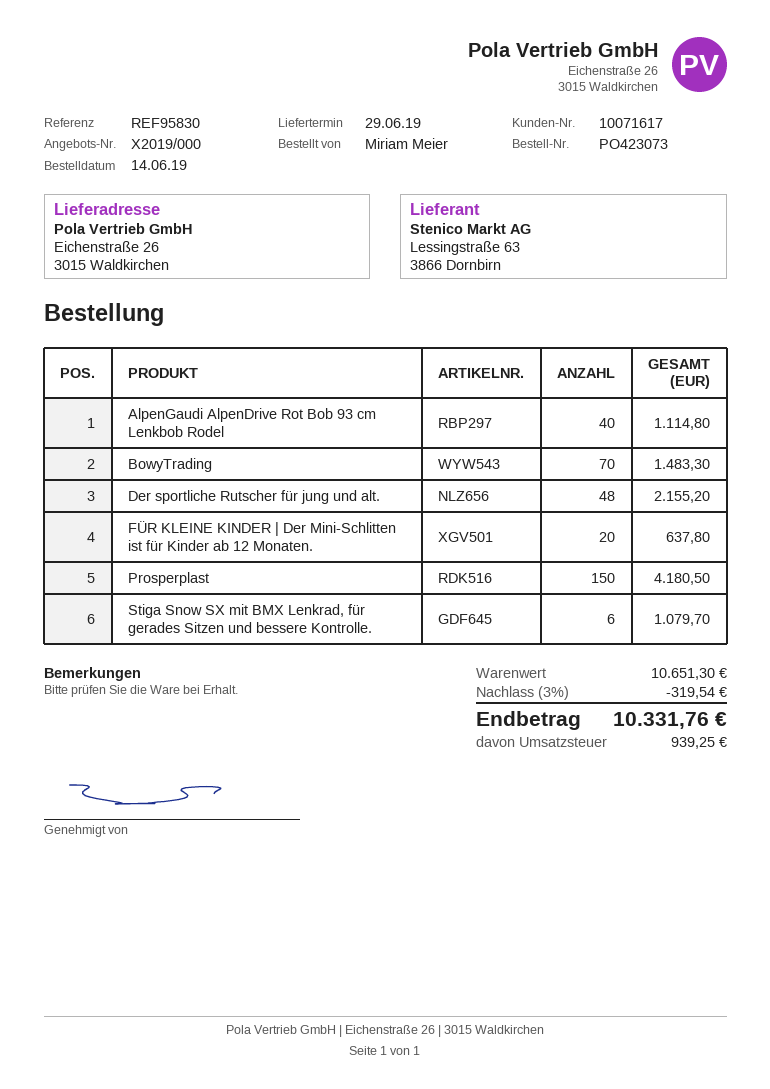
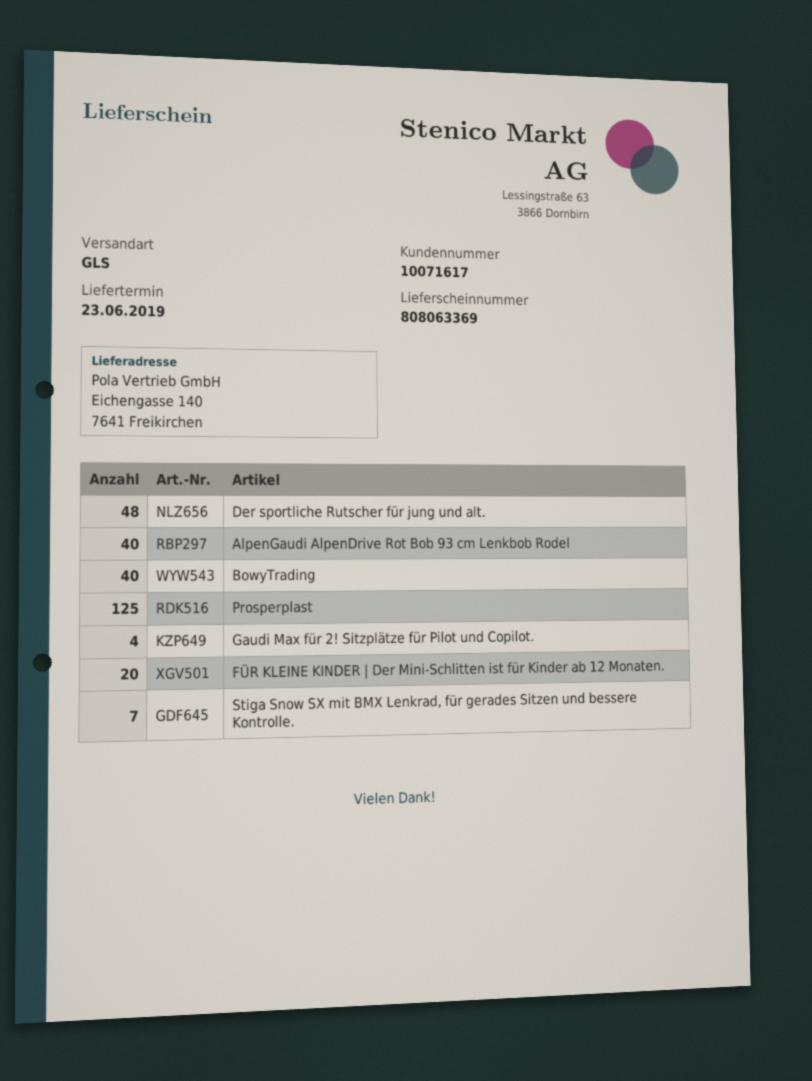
delivery date: 2019-06-29 -> 2019-06-23
ship to: Eichenstraße 26, 3015 Waldkirchen -> Eichengasse 140, 7641 Freikirchen
BowyTrading: 70 -> 40
Prosperplast: 150 -> 125
Stiga Snow SX mit BMX Lenkrad, für gerades Sitzen und bessere Kontrolle.: 6 -> 7
Gaudi Max für 2! Sitzplätze für Pilot und Copilot.: none -> 4

